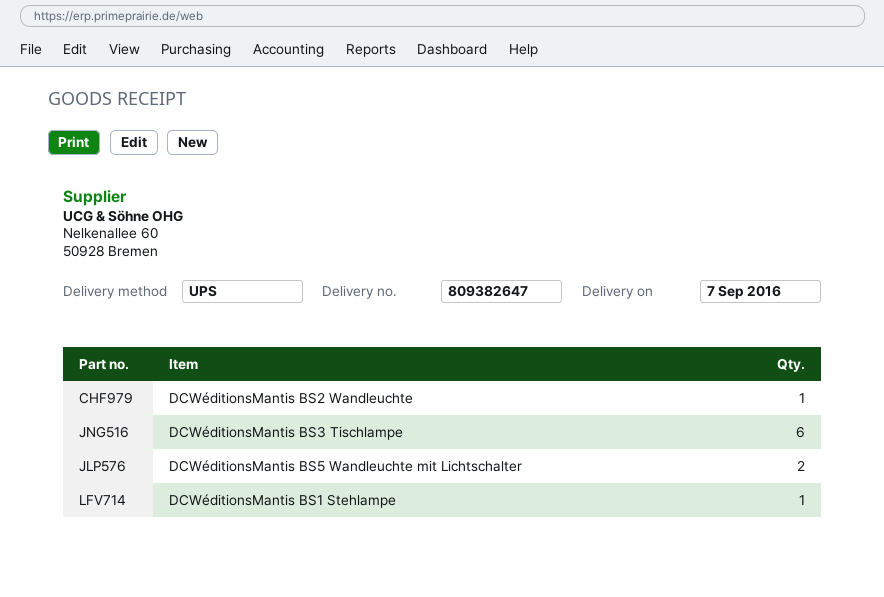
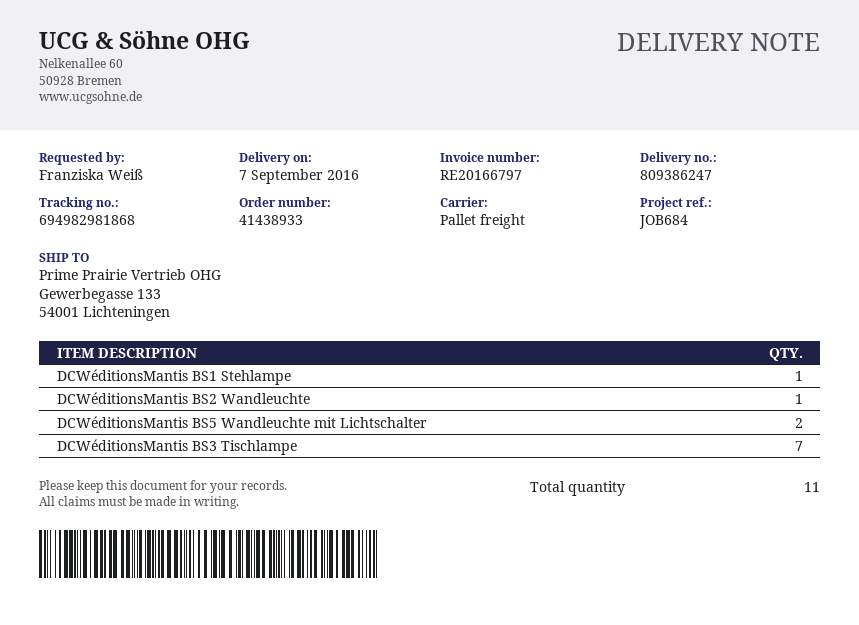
delivery note number: 809382647 -> 809386247
shipping method: UPS -> pallet freight
DCWéditionsMantis BS3 Tischlampe: 6 -> 7

